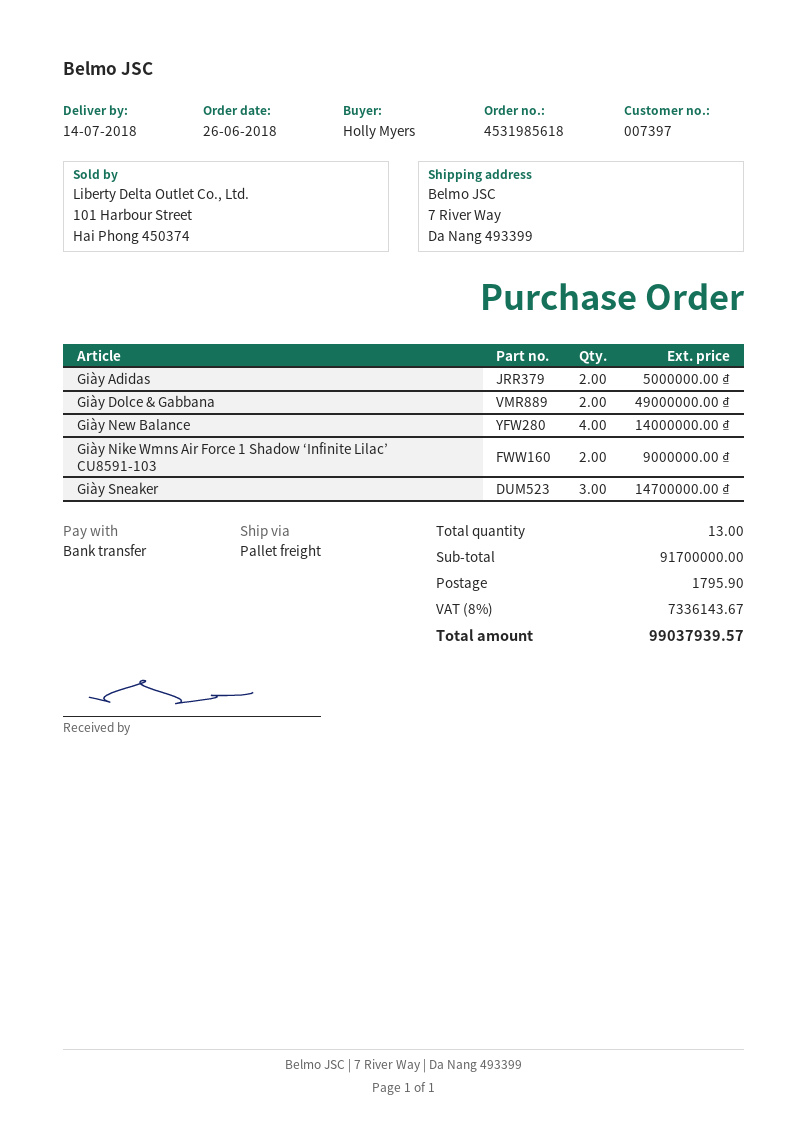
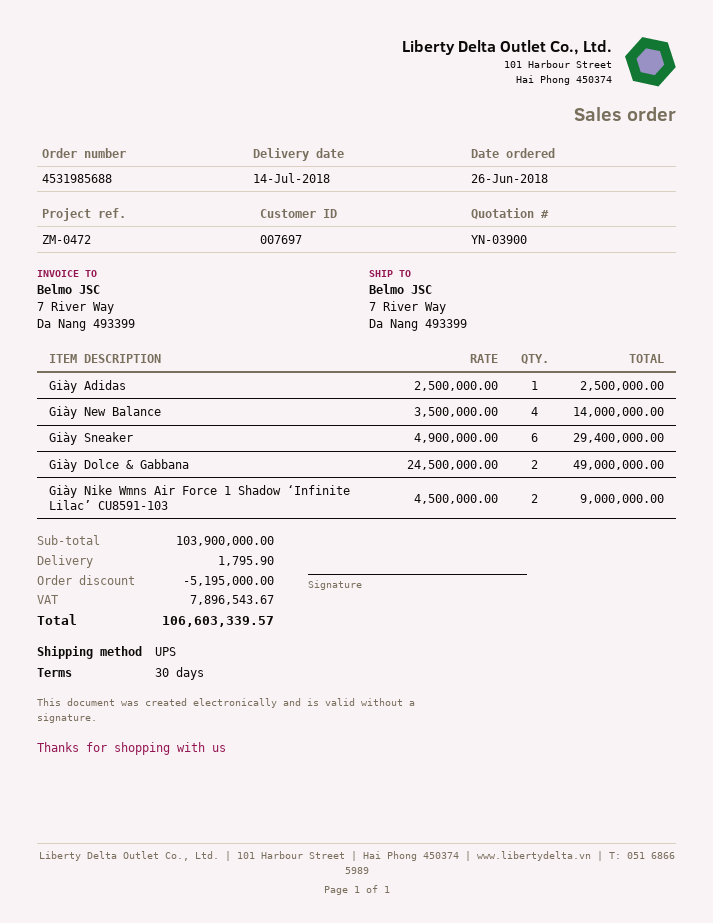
order number: 4531985618 -> 4531985688
customer number: 007397 -> 007697
shipping method: pallet freight -> UPS
Giày Adidas: 2 for 5000000.00 -> 1 for 2500000.00
Giày Sneaker: 3 for 14700000.00 -> 6 for 29400000.00
subtotal: 91700000.00 -> 103900000.00
discount: none -> 5195000.00
tax: 7336143.67 -> 7896543.67
total: 99037939.57 -> 106603339.57

